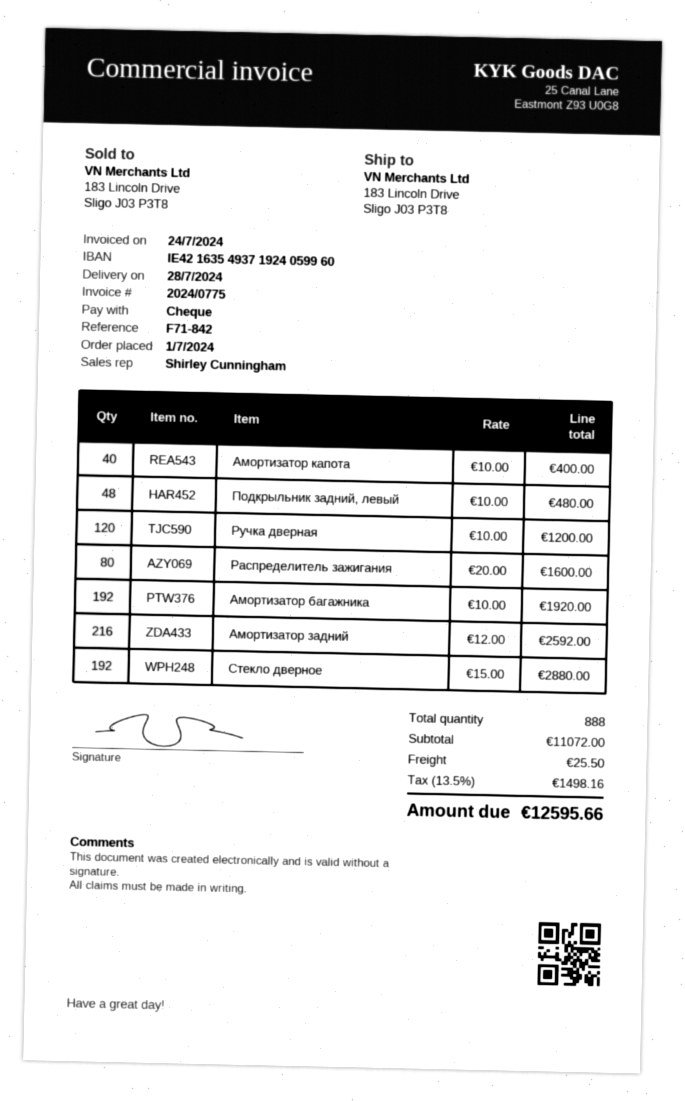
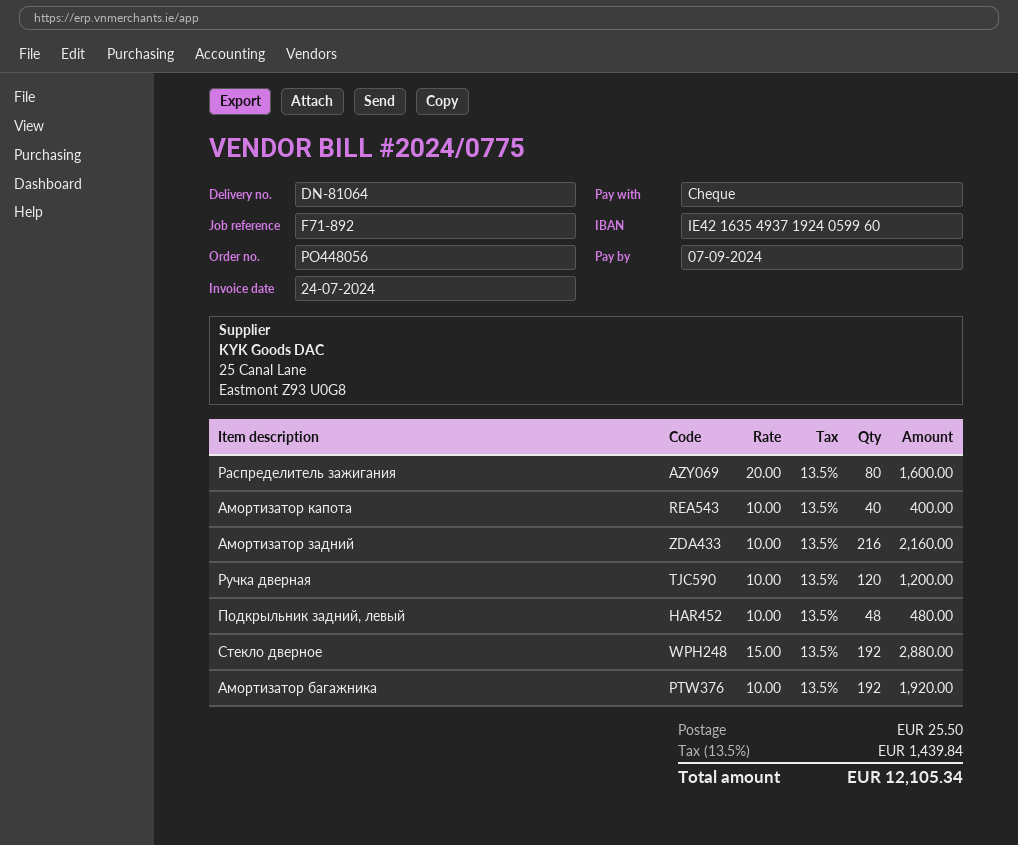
reference: F71-842 -> F71-892
Амортизатор задний: 216 x 12.00 = 2592.00 -> 216 x 10.00 = 2160.00
tax: 13.5% = 1498.16 -> 13.5% = 1439.84
total: 12595.66 -> 12105.34

